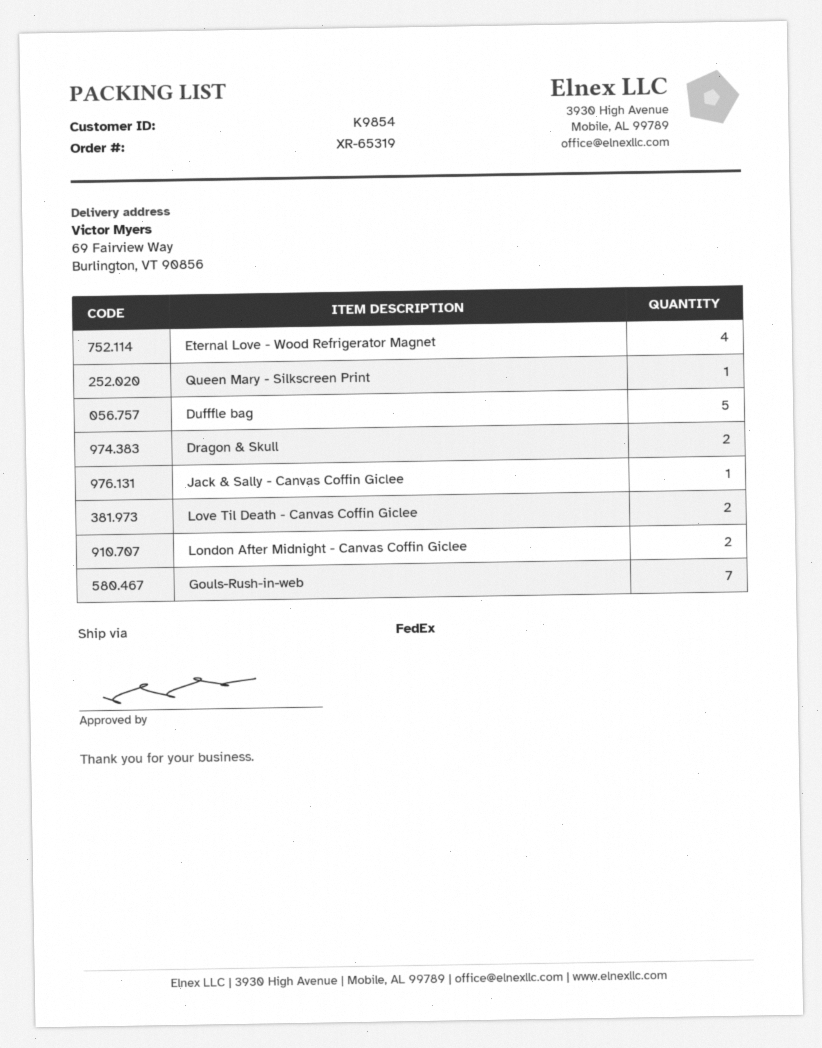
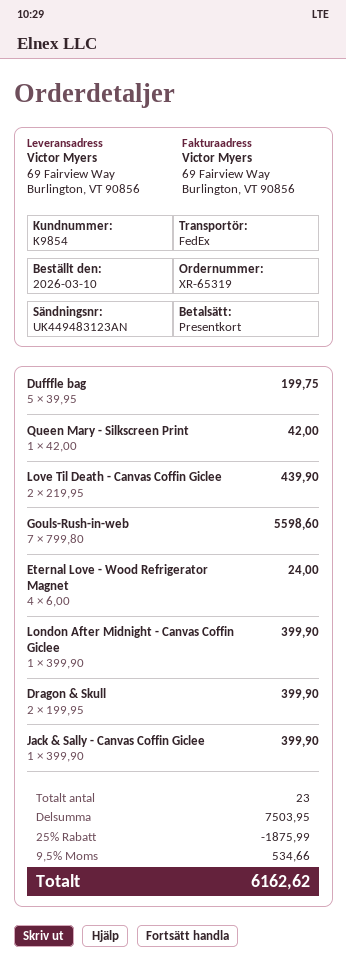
London After Midnight - Canvas Coffin Giclee: 2 -> 1

